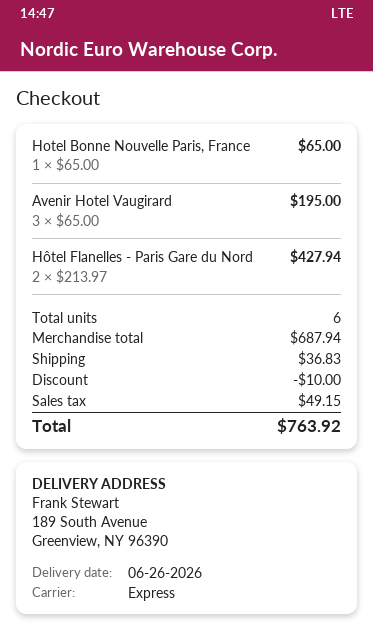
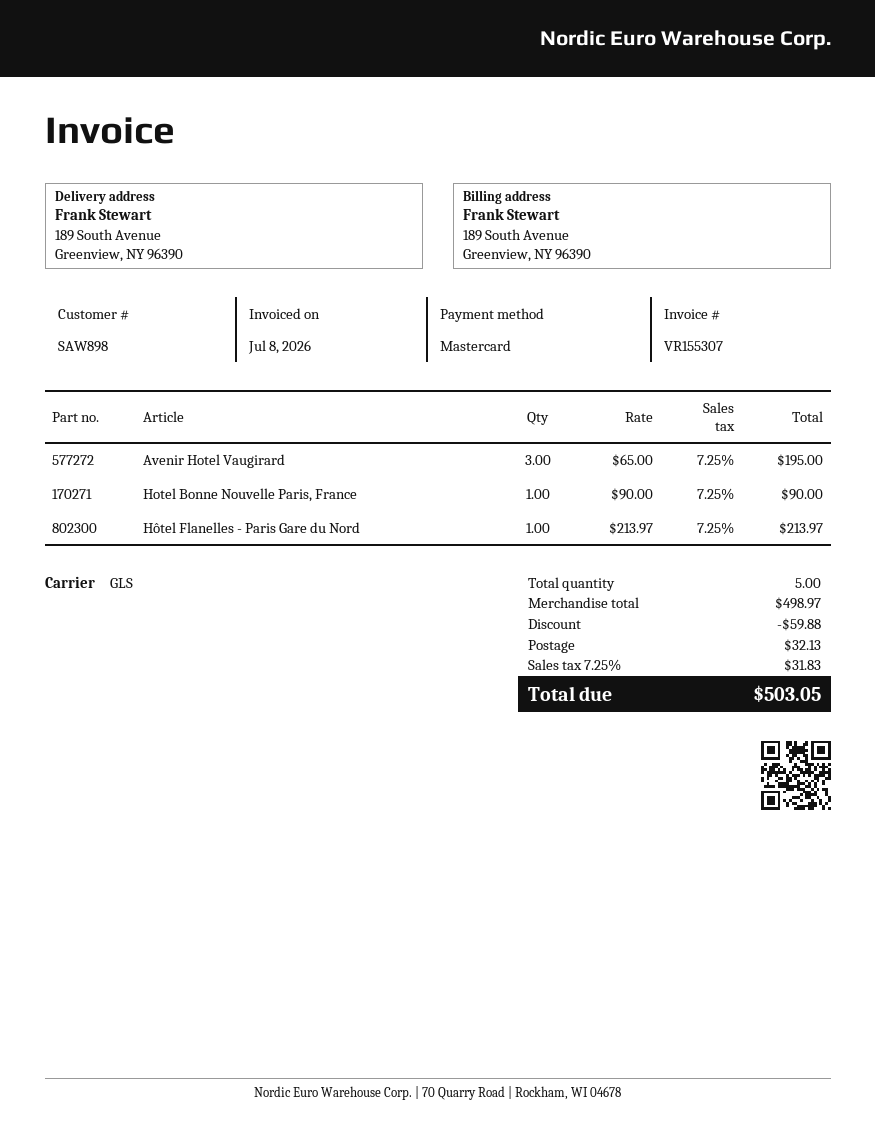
shipping method: express -> GLS
Hotel Bonne Nouvelle Paris, France: 1 x 65.00 = 65.00 -> 1 x 90.00 = 90.00
Hôtel Flanelles - Paris Gare du Nord: 2 x 213.97 = 427.94 -> 1 x 213.97 = 213.97
total quantity: 6 -> 5
subtotal: 687.94 -> 498.97
discount: 10.00 -> 59.88
shipping: 36.83 -> 32.13
tax: 49.15 -> 31.83
total: 763.92 -> 503.05

